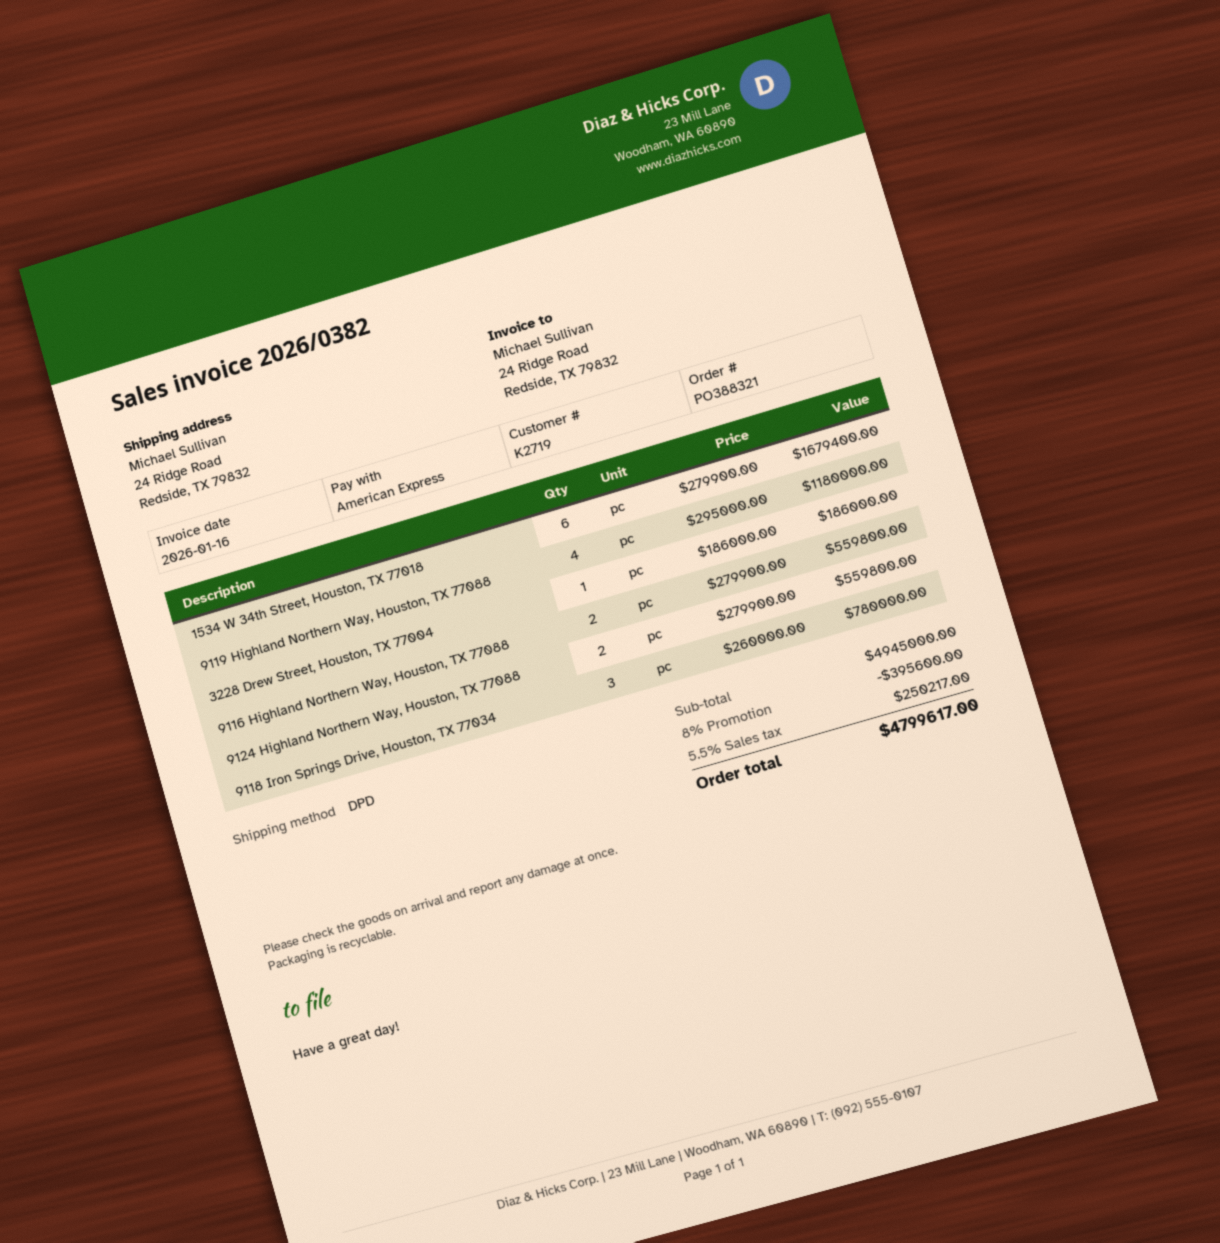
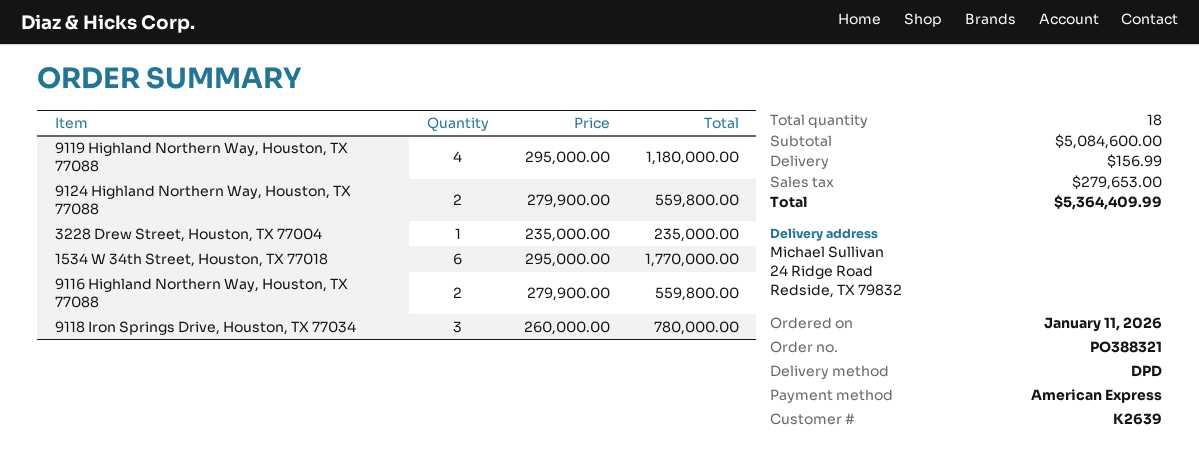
customer number: K2719 -> K2639
1534 W 34th Street, Houston, TX 77018: 6 x 279900.00 = 1679400.00 -> 6 x 295000.00 = 1770000.00
3228 Drew Street, Houston, TX 77004: 1 x 186000.00 = 186000.00 -> 1 x 235000.00 = 235000.00
subtotal: 4945000.00 -> 5084600.00
discount: 8% = 395600.00 -> none
shipping: none -> 156.99
tax: 250217.00 -> 279653.00
total: 4799617.00 -> 5364409.99

